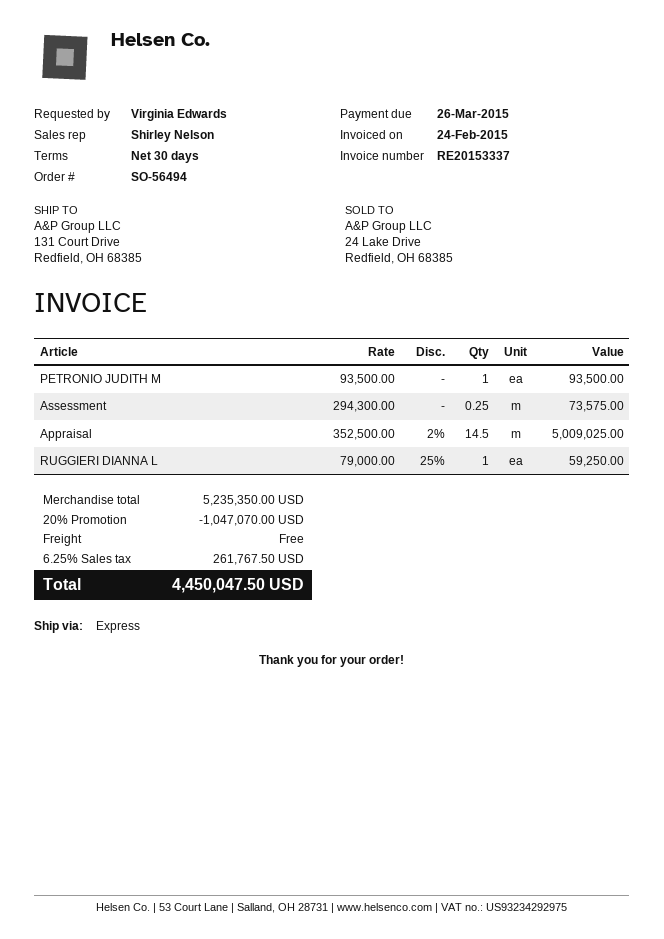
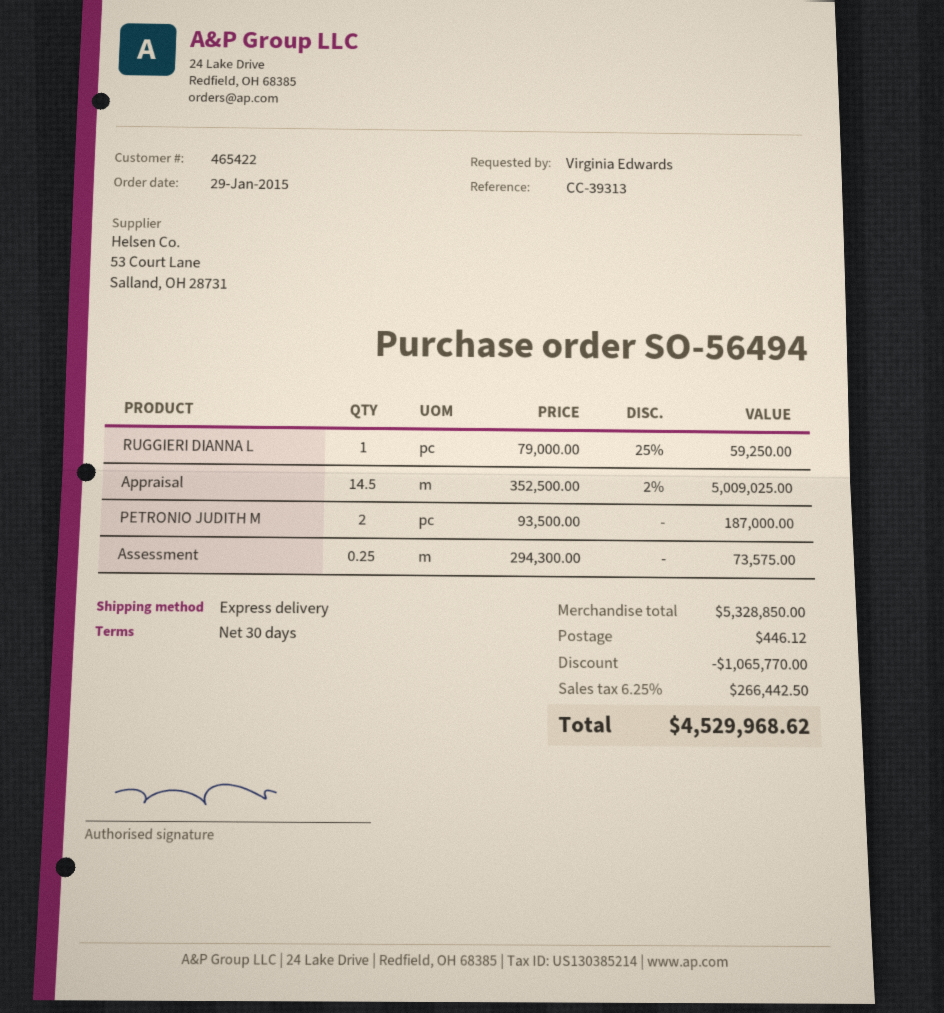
PETRONIO JUDITH M: 1 x 93500.00 = 93500.00 -> 2 x 93500.00 = 187000.00
subtotal: 5235350.00 -> 5328850.00
discount: 1047070.00 -> 1065770.00
shipping: 0.00 -> 446.12
tax: 6.25% = 261767.50 -> 6.25% = 266442.50
total: 4450047.50 -> 4529968.62

